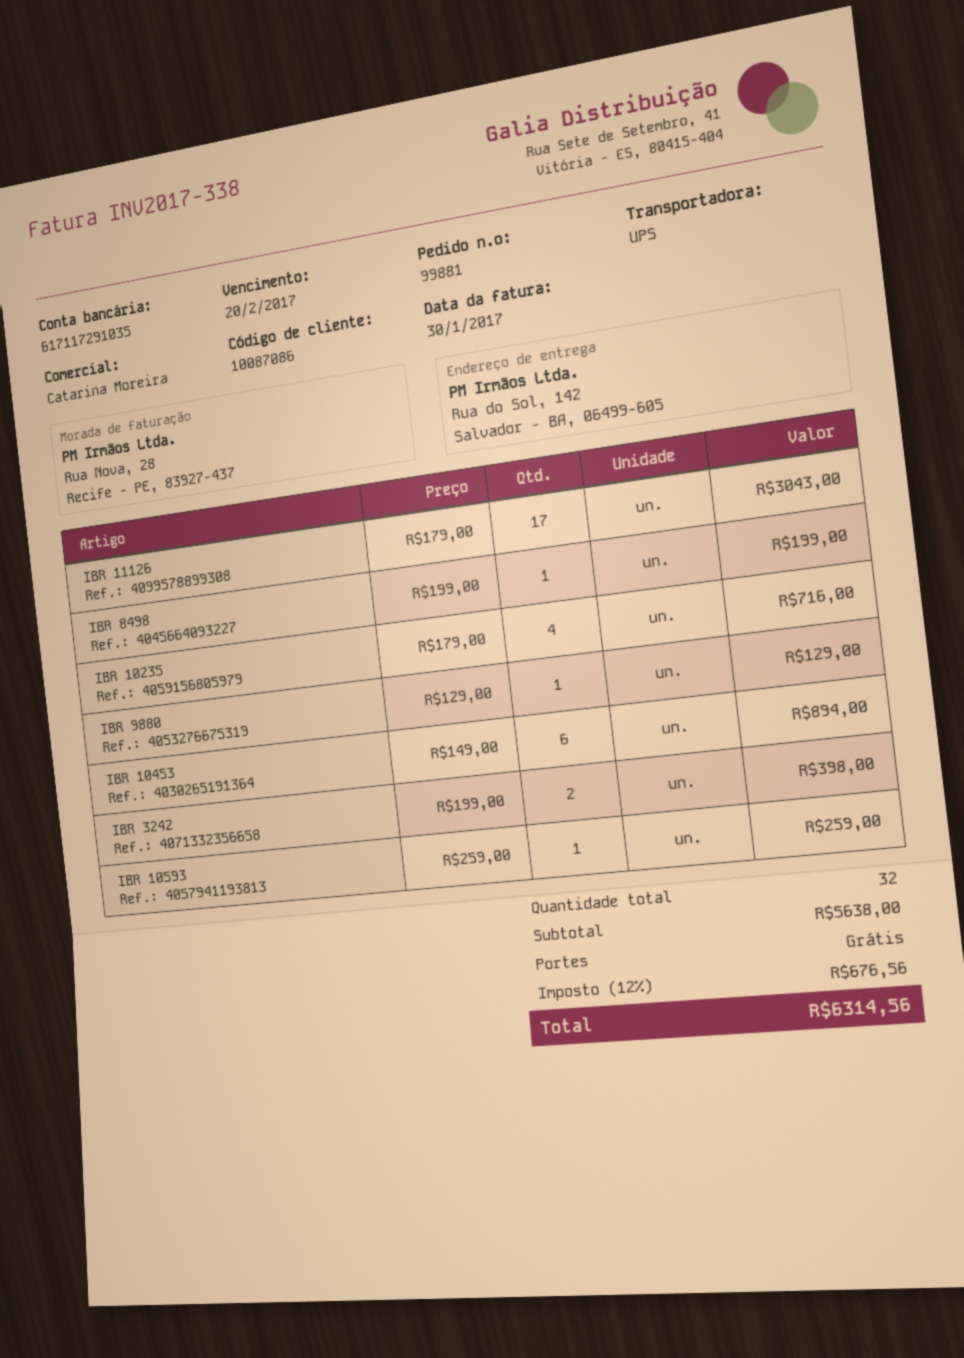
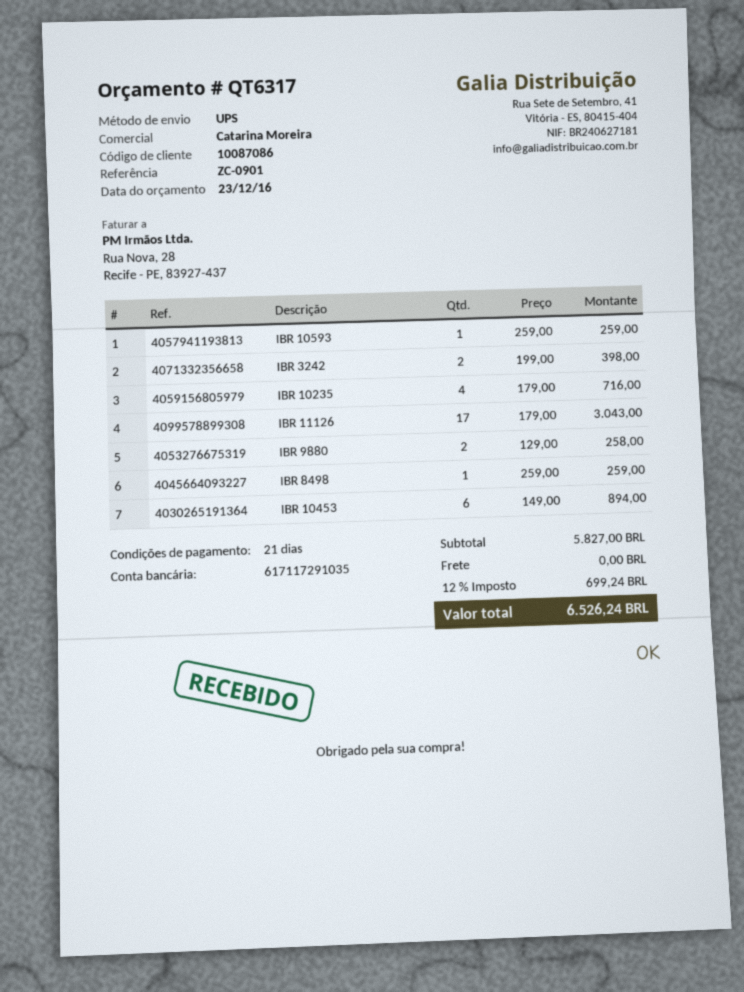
IBR 8498: 1 x 199.00 = 199.00 -> 1 x 259.00 = 259.00
IBR 9880: 1 x 129.00 = 129.00 -> 2 x 129.00 = 258.00
subtotal: 5638.00 -> 5827.00
tax: 12% = 676.56 -> 12% = 699.24
total: 6314.56 -> 6526.24

